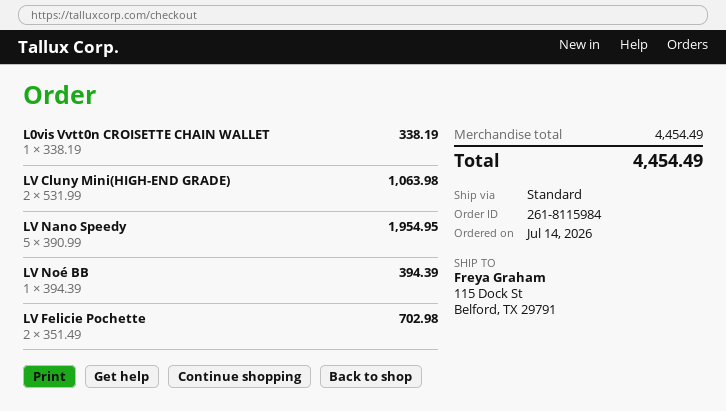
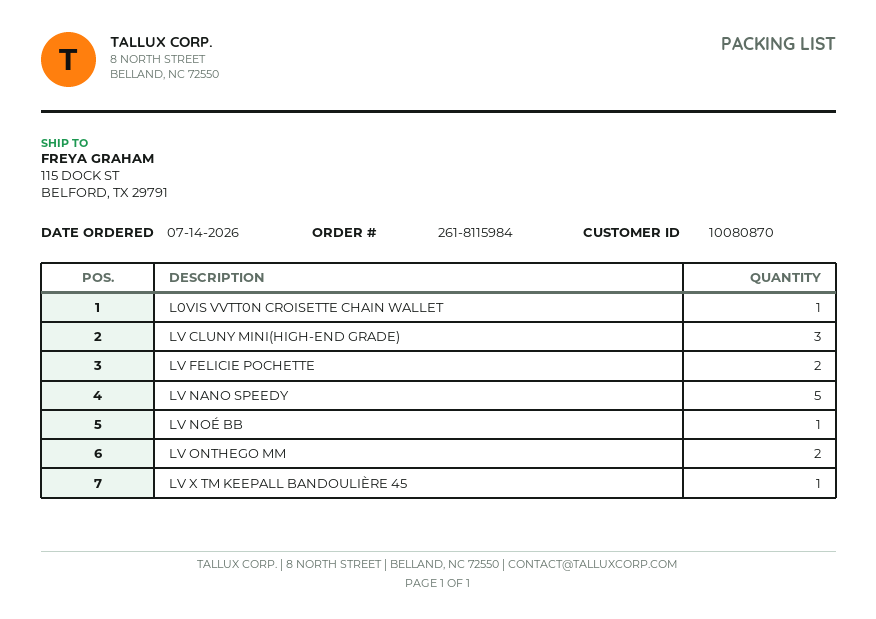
LV Cluny Mini(HIGH-END GRADE): 2 -> 3
LV ONTHEGO MM: none -> 2
LV X TM KEEPALL BANDOULIÈRE 45: none -> 1

